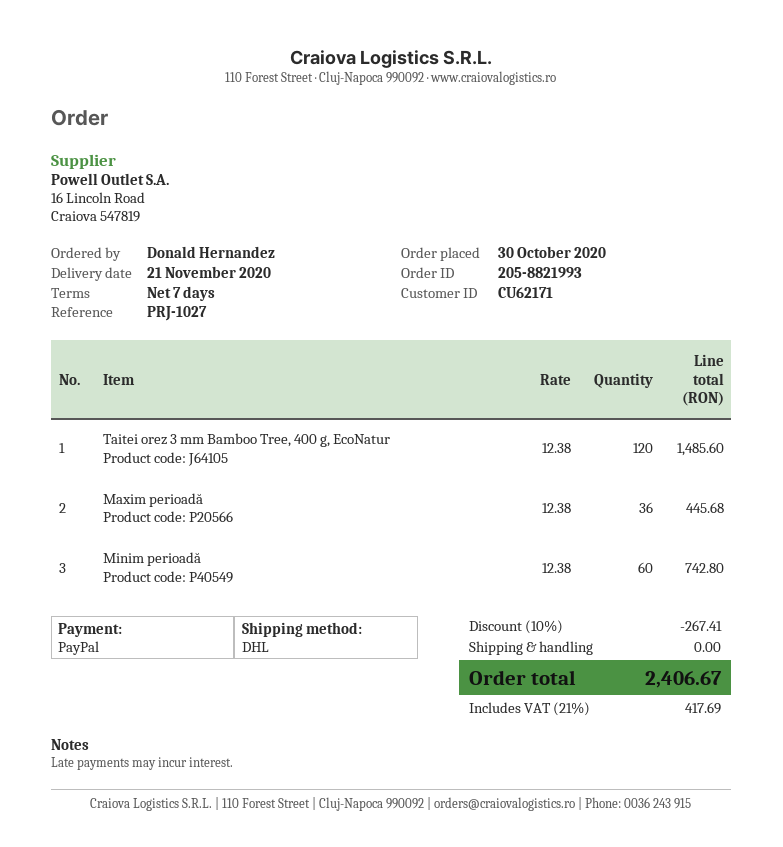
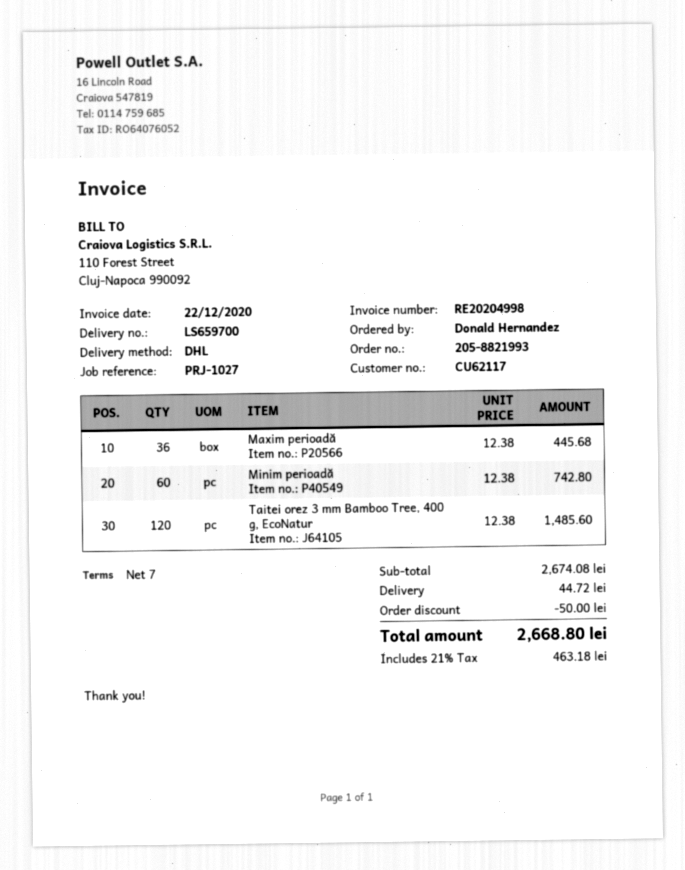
customer number: CU62171 -> CU62117
discount: 267.41 -> 50.00
shipping: 0.00 -> 44.72
tax: 21% = 417.69 -> 21% = 463.18
total: 2406.67 -> 2668.80

